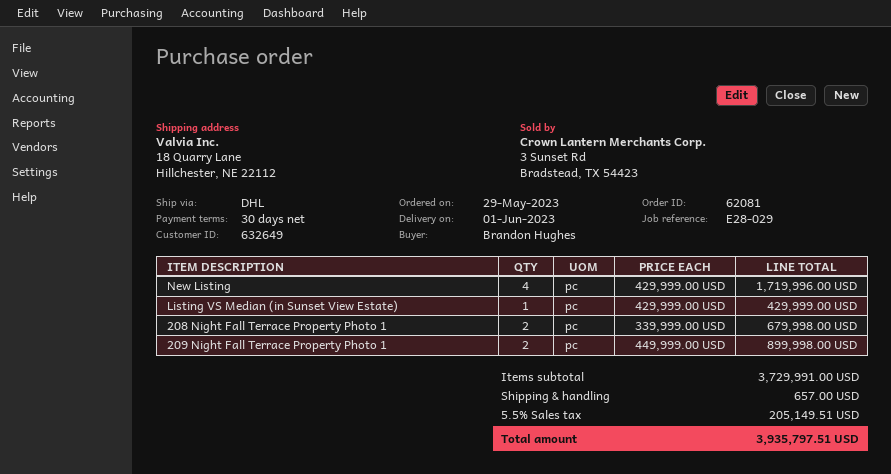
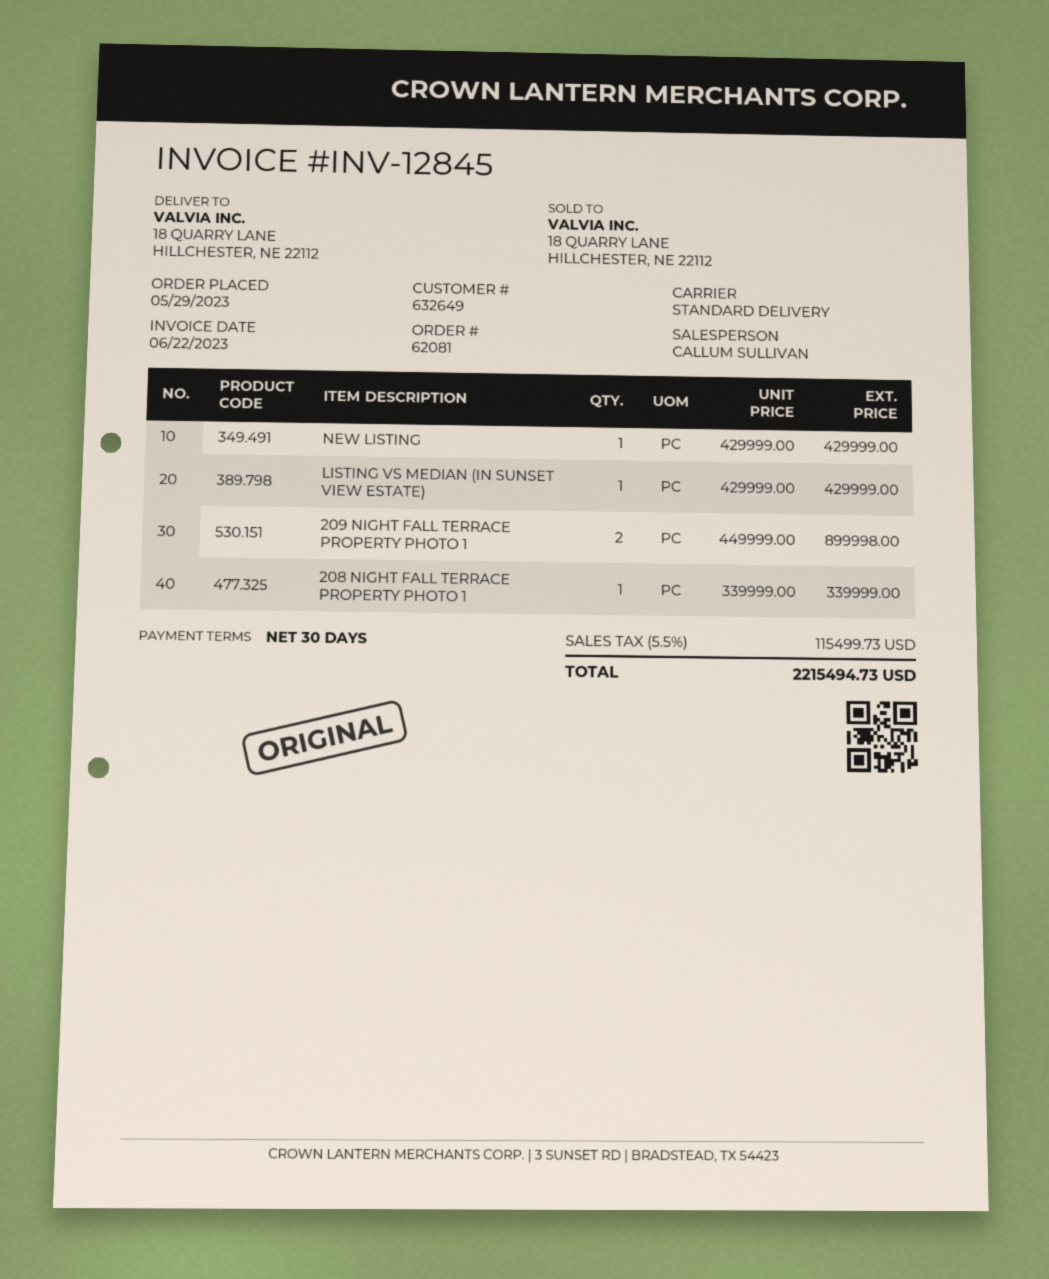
shipping method: DHL -> standard
New Listing: 4 x 429999.00 = 1719996.00 -> 1 x 429999.00 = 429999.00
208 Night Fall Terrace Property Photo 1: 2 x 339999.00 = 679998.00 -> 1 x 339999.00 = 339999.00
shipping: 657.00 -> none
tax: 5.5% = 205149.51 -> 5.5% = 115499.73
total: 3935797.51 -> 2215494.73

